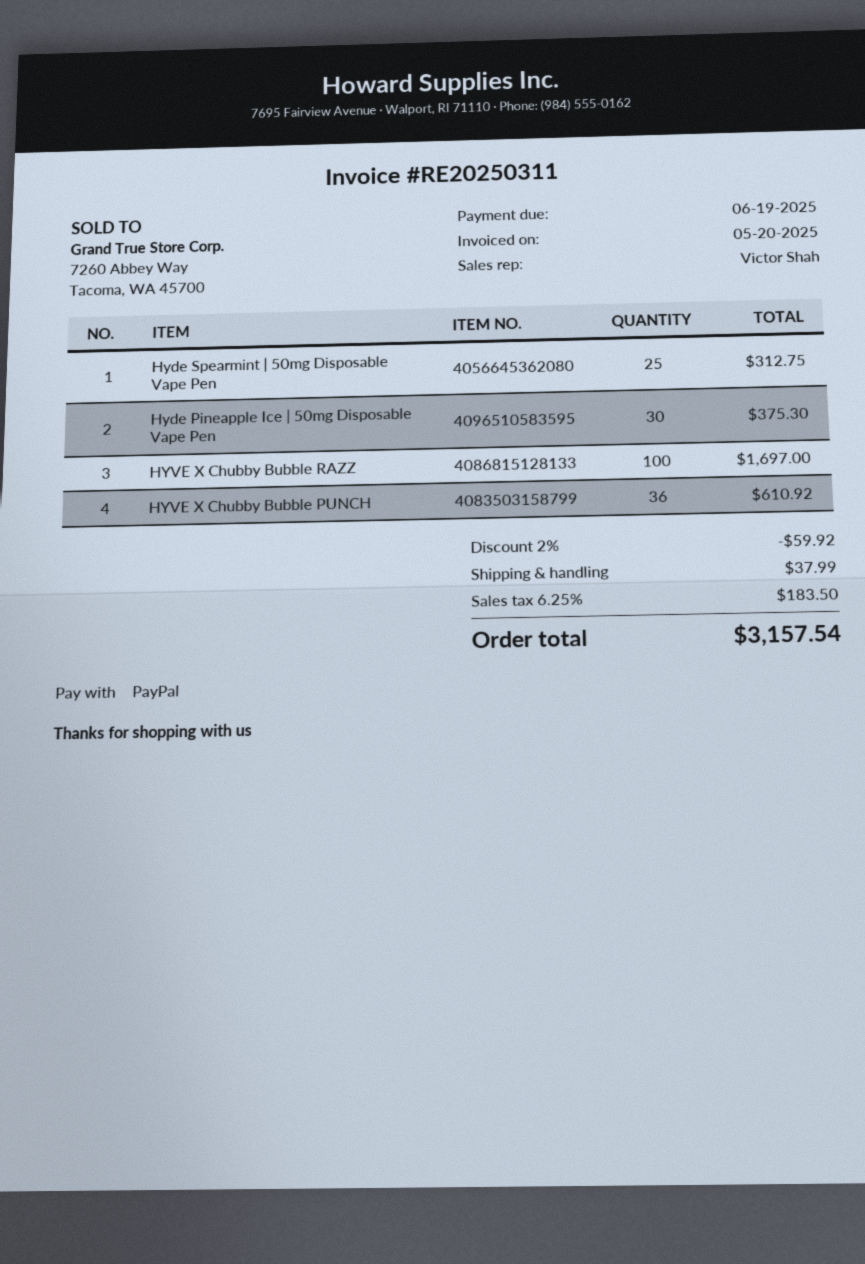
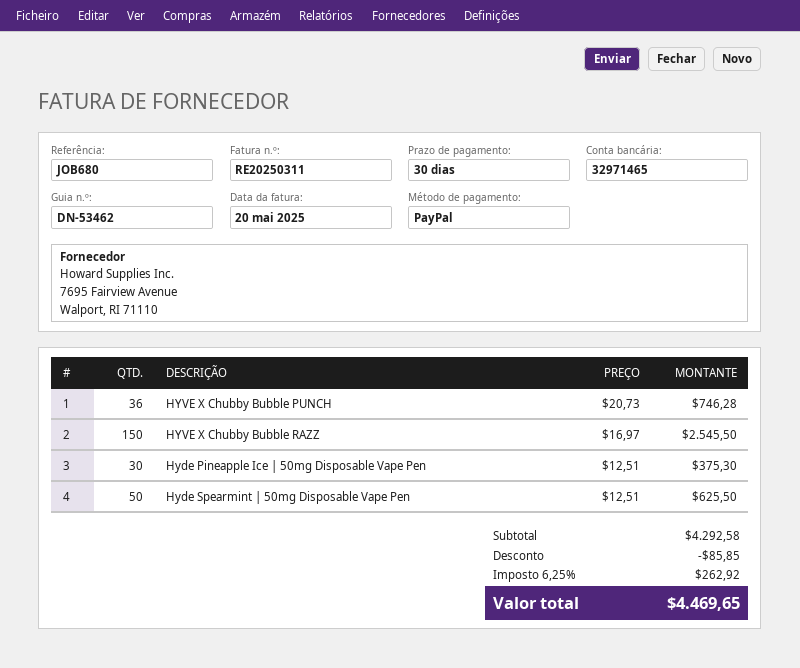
Hyde Spearmint | 50mg Disposable Vape Pen: 25 for 312.75 -> 50 for 625.50
HYVE X Chubby Bubble RAZZ: 100 for 1697.00 -> 150 for 2545.50
HYVE X Chubby Bubble PUNCH: 36 for 610.92 -> 36 for 746.28
discount: 59.92 -> 85.85
shipping: 37.99 -> none
tax: 6.25% = 183.50 -> 6.25% = 262.92
total: 3157.54 -> 4469.65

